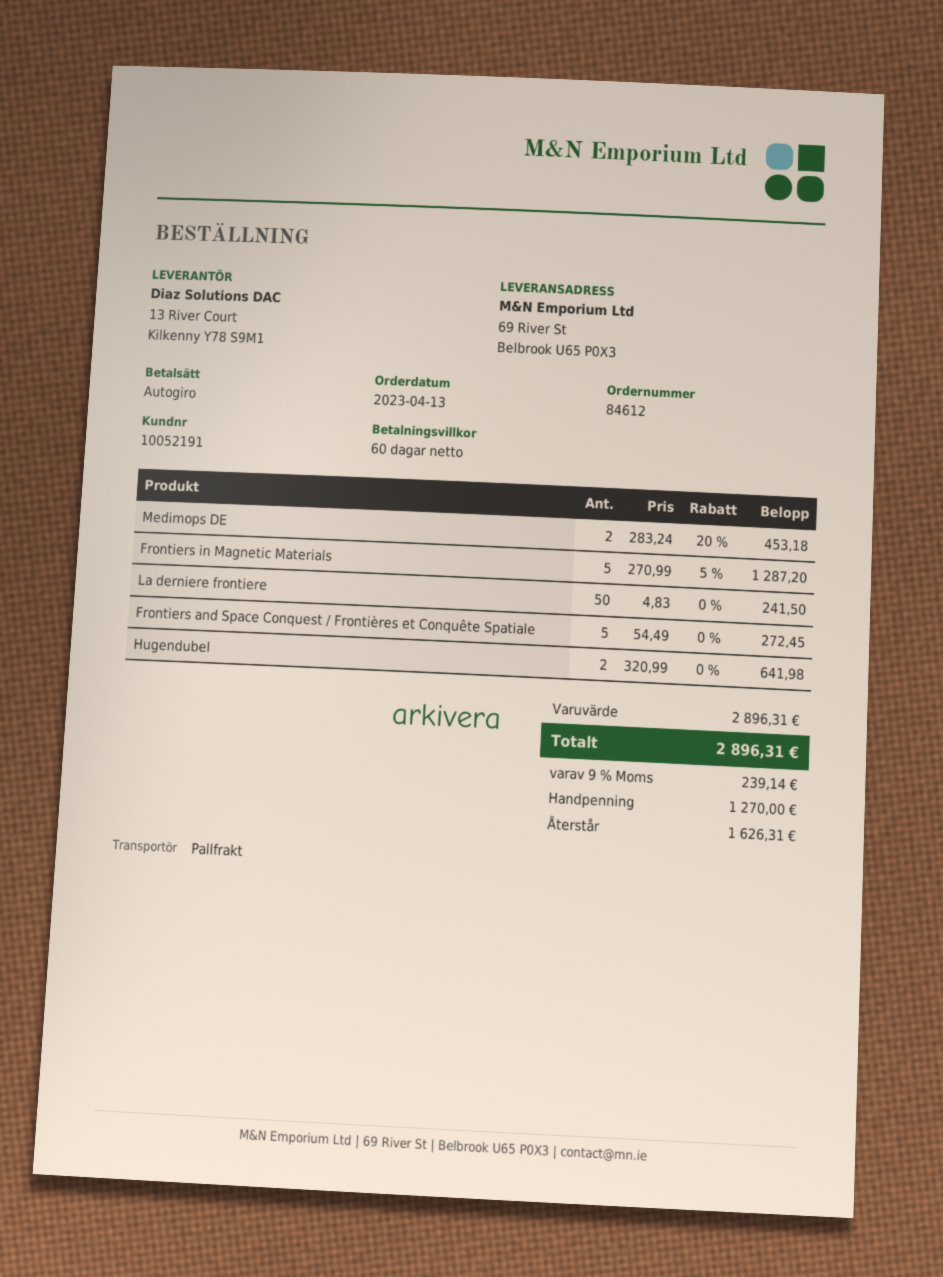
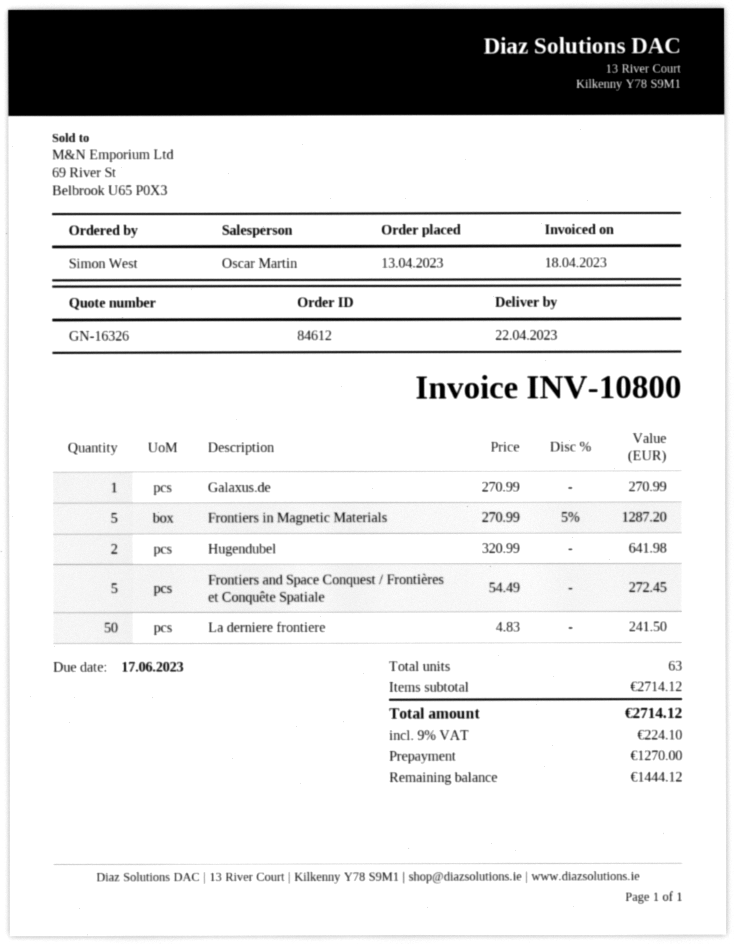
Medimops DE: 2 x 283.24 - 20% = 453.18 -> none
Galaxus.de: none -> 1 x 270.99 = 270.99
subtotal: 2896.31 -> 2714.12
tax: 9% = 239.14 -> 9% = 224.10
total: 2896.31 -> 2714.12
balance: 1626.31 -> 1444.12

